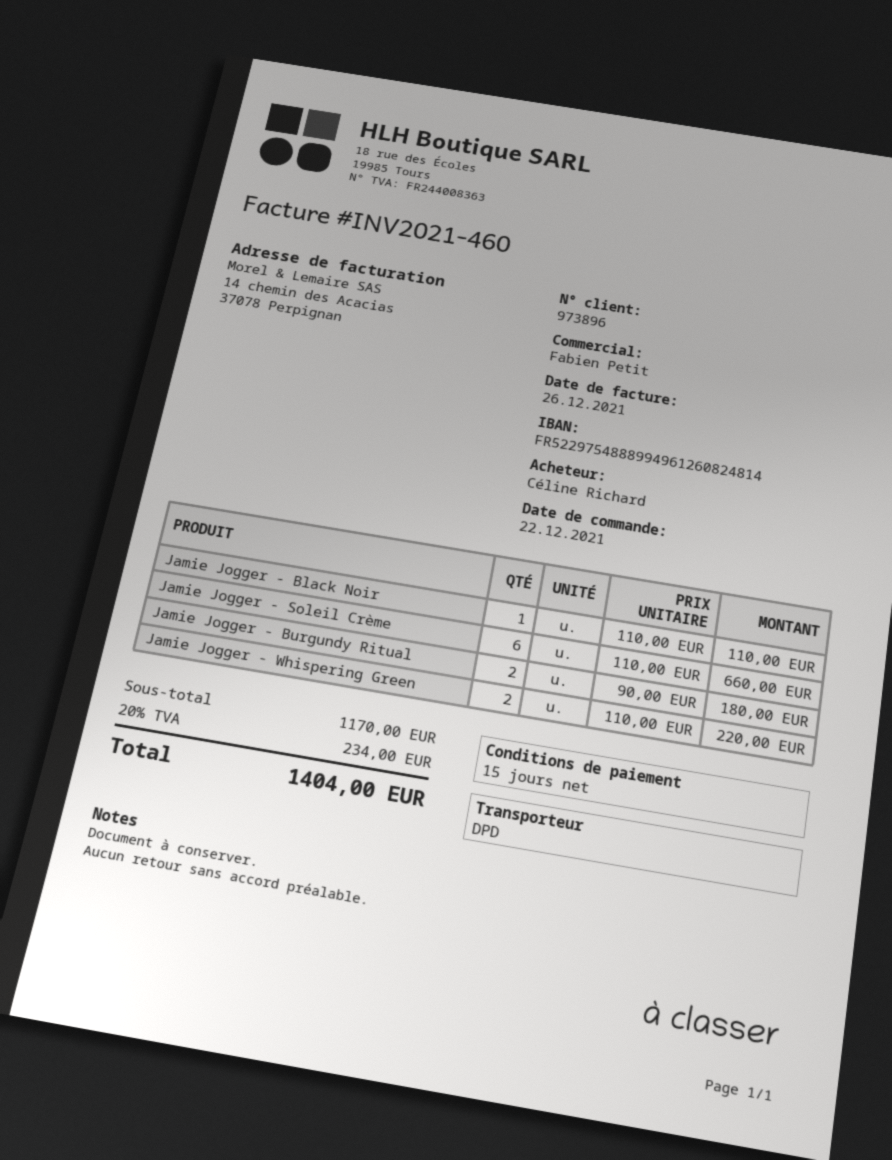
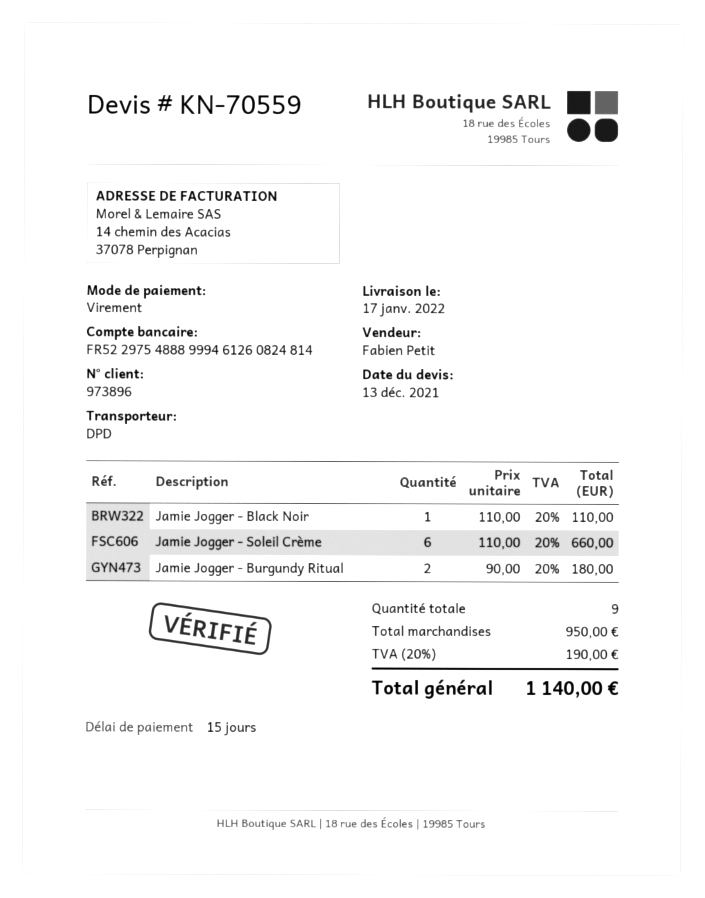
bank account: FR5229754888994961260824814 -> FR5229754888999461260824814
Jamie Jogger - Whispering Green: 2 x 110.00 = 220.00 -> none
subtotal: 1170.00 -> 950.00
tax: 20% = 234.00 -> 20% = 190.00
total: 1404.00 -> 1140.00

